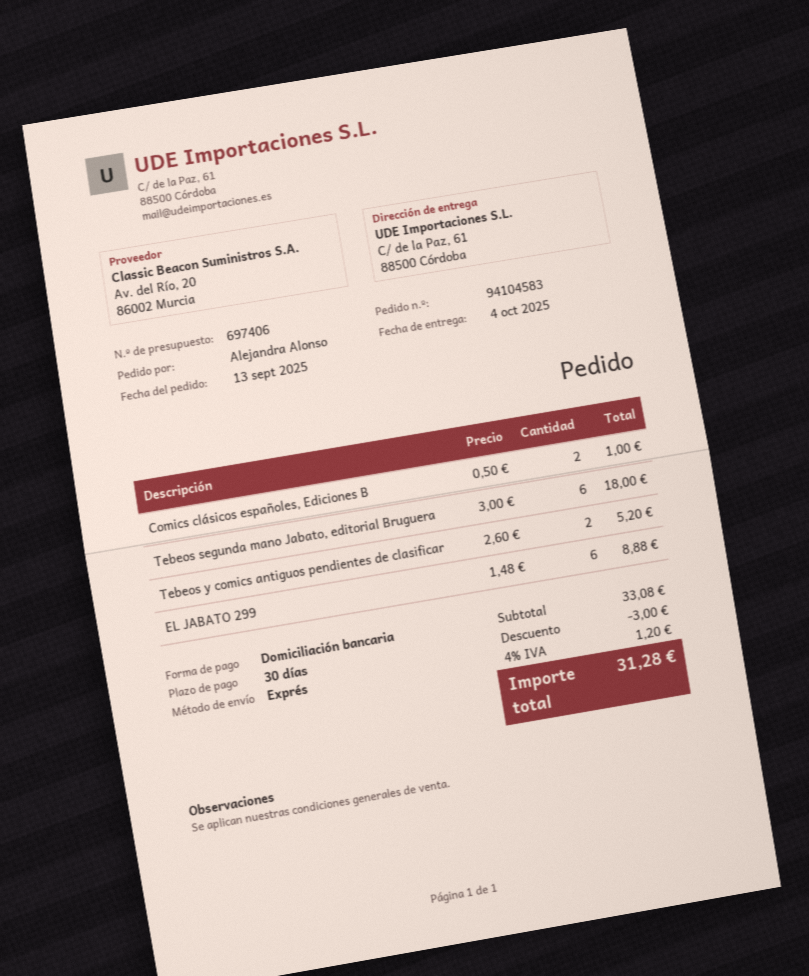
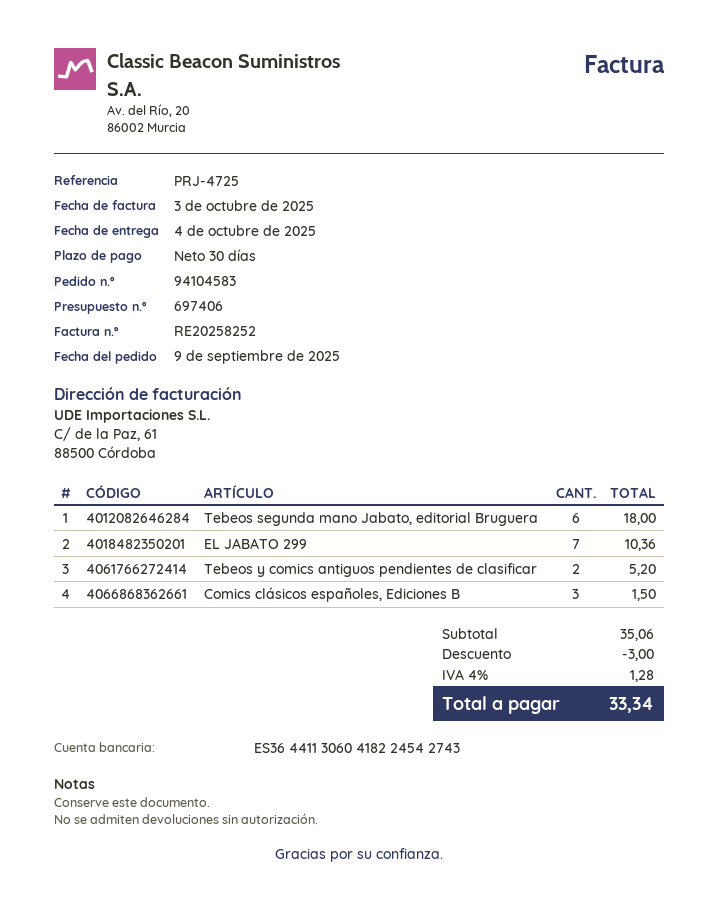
order date: 2025-09-13 -> 2025-09-09
Comics clásicos españoles, Ediciones B: 2 for 1.00 -> 3 for 1.50
EL JABATO 299: 6 for 8.88 -> 7 for 10.36
subtotal: 33.08 -> 35.06
tax: 4% = 1.20 -> 4% = 1.28
total: 31.28 -> 33.34

